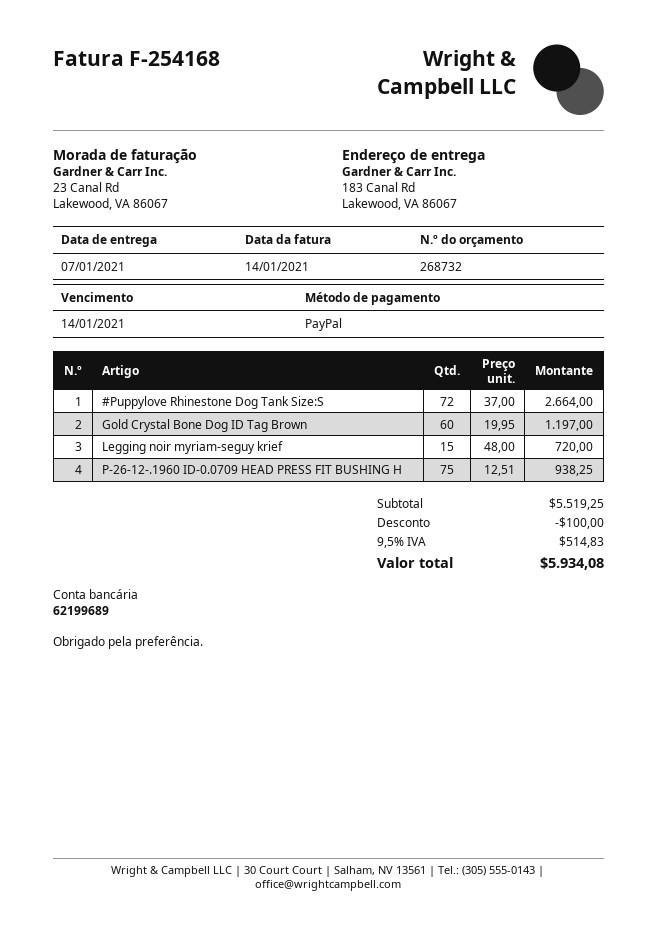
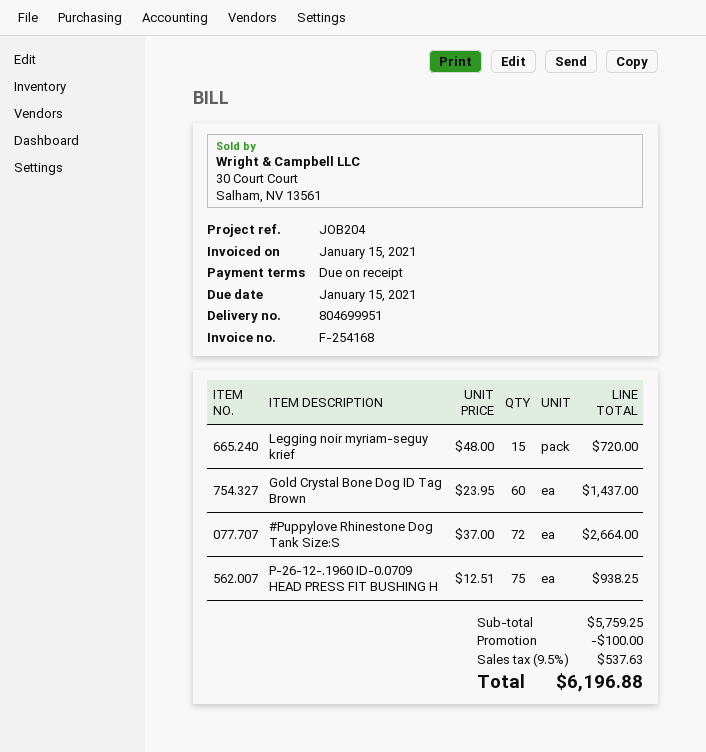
invoice date: 2021-01-14 -> 2021-01-15
due date: 2021-01-14 -> 2021-01-15
Gold Crystal Bone Dog ID Tag Brown: 60 x 19.95 = 1197.00 -> 60 x 23.95 = 1437.00
subtotal: 5519.25 -> 5759.25
tax: 9.5% = 514.83 -> 9.5% = 537.63
total: 5934.08 -> 6196.88

